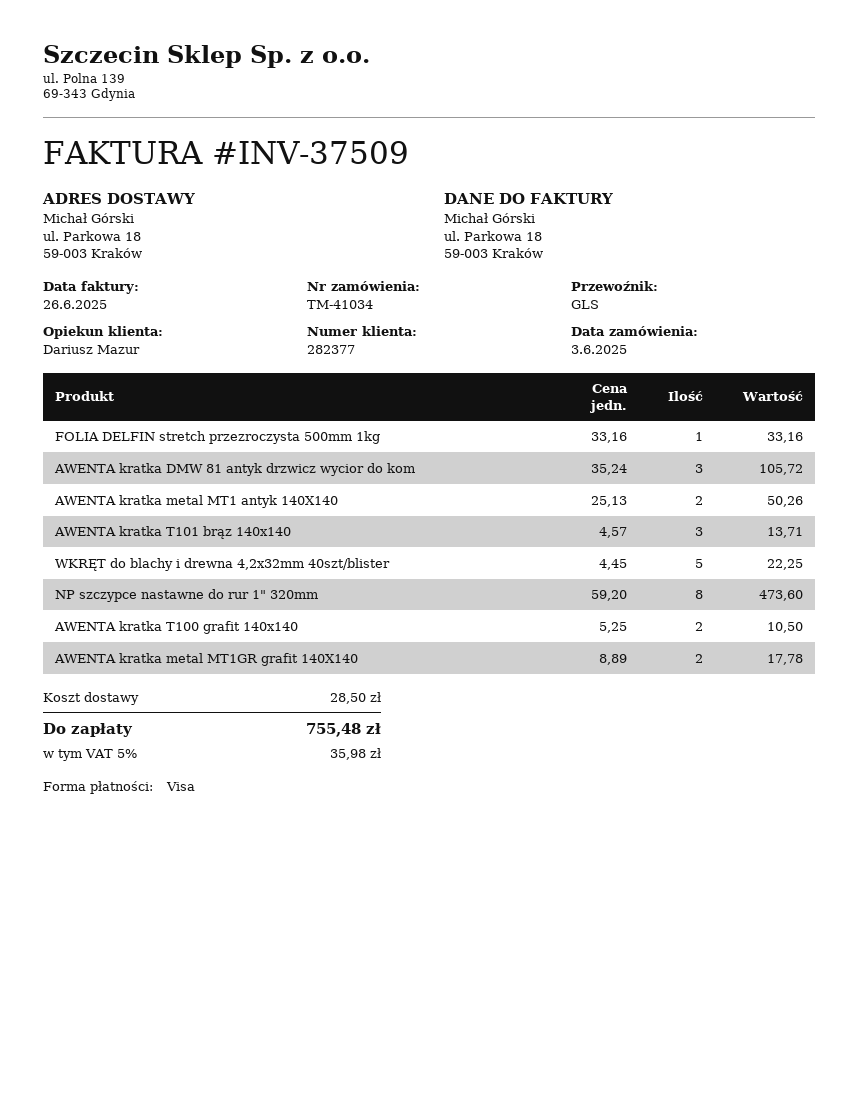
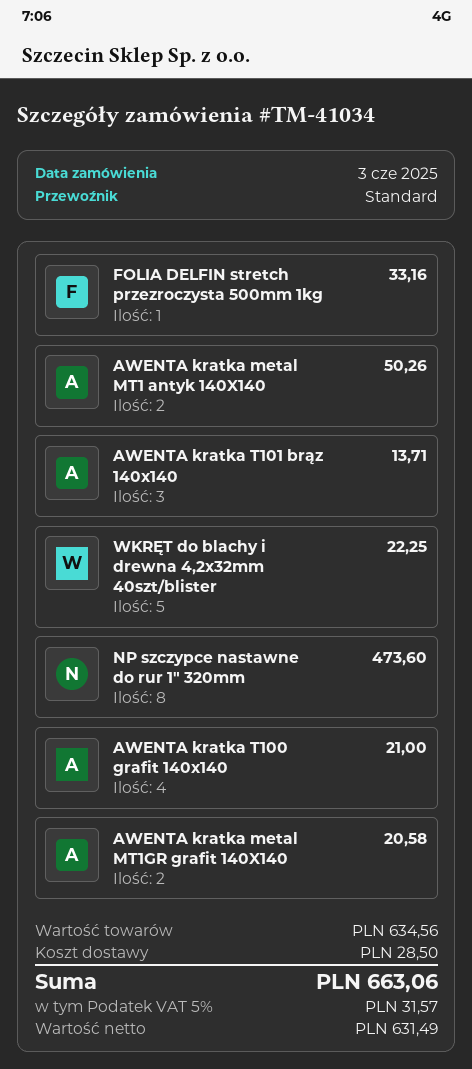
shipping method: GLS -> standard
AWENTA kratka DMW 81 antyk drzwicz wycior do kom: 3 for 105.72 -> none
AWENTA kratka T100 grafit 140x140: 2 for 10.50 -> 4 for 21.00
AWENTA kratka metal MT1GR grafit 140X140: 2 for 17.78 -> 2 for 20.58
tax: 5% = 35.98 -> 5% = 31.57
total: 755.48 -> 663.06

